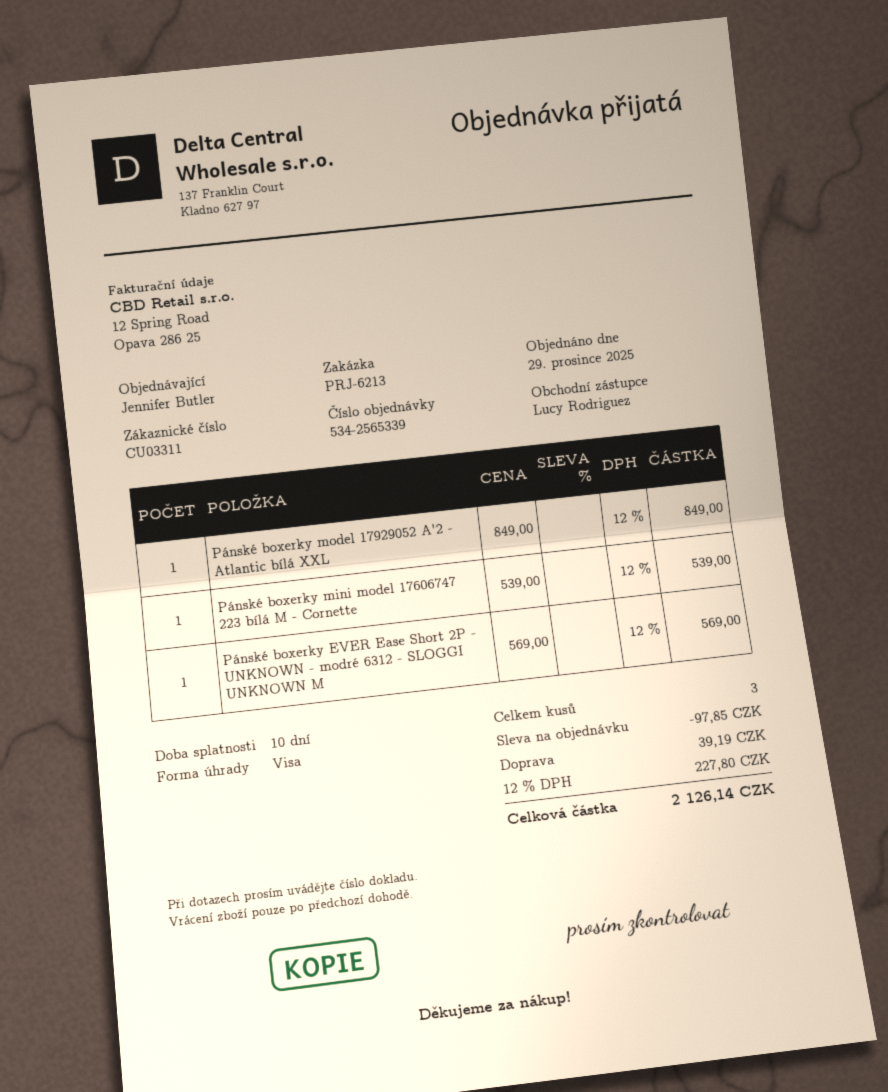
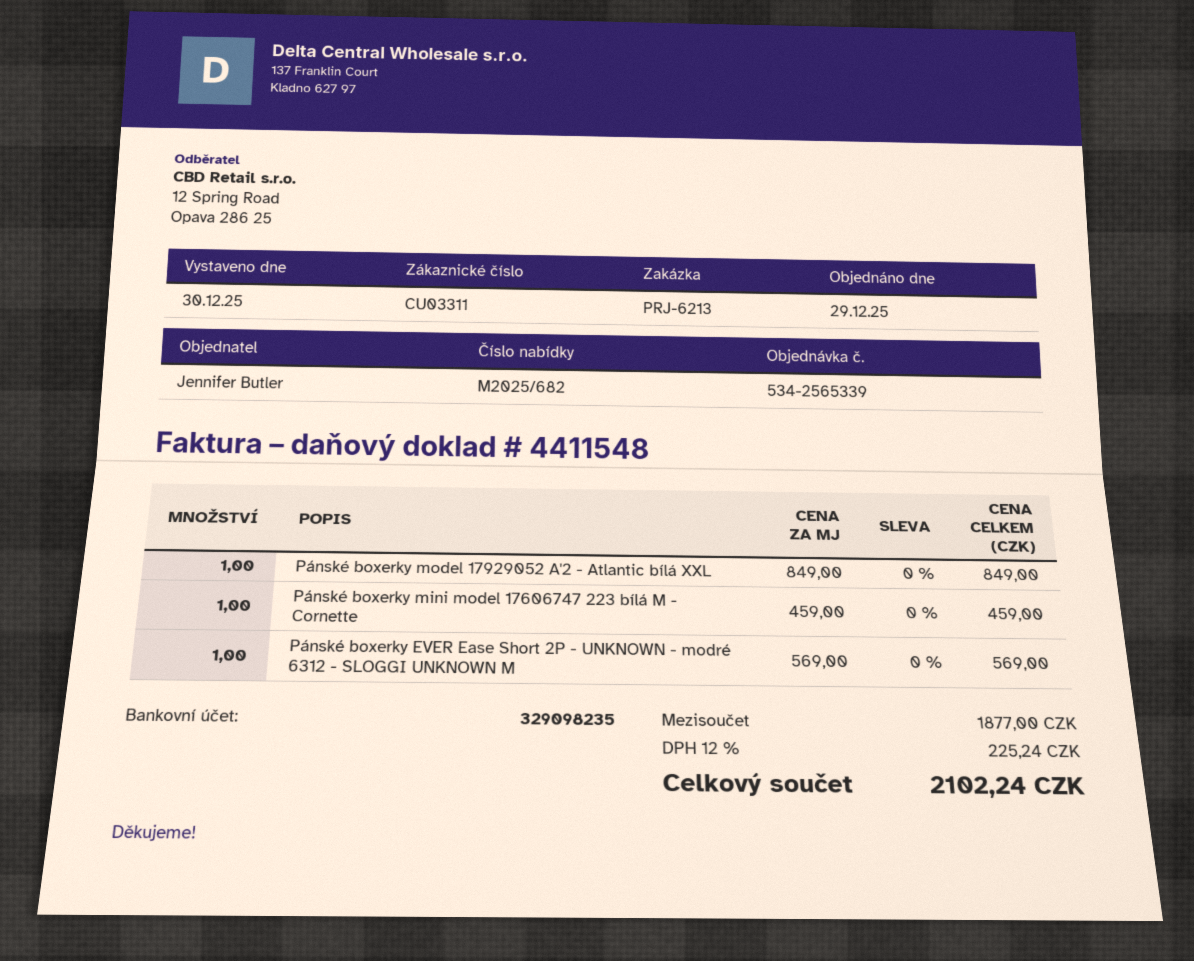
Pánské boxerky mini model 17606747 223 bílá M - Cornette: 1 x 539.00 = 539.00 -> 1 x 459.00 = 459.00
discount: 97.85 -> none
shipping: 39.19 -> none
tax: 12% = 227.80 -> 12% = 225.24
total: 2126.14 -> 2102.24

